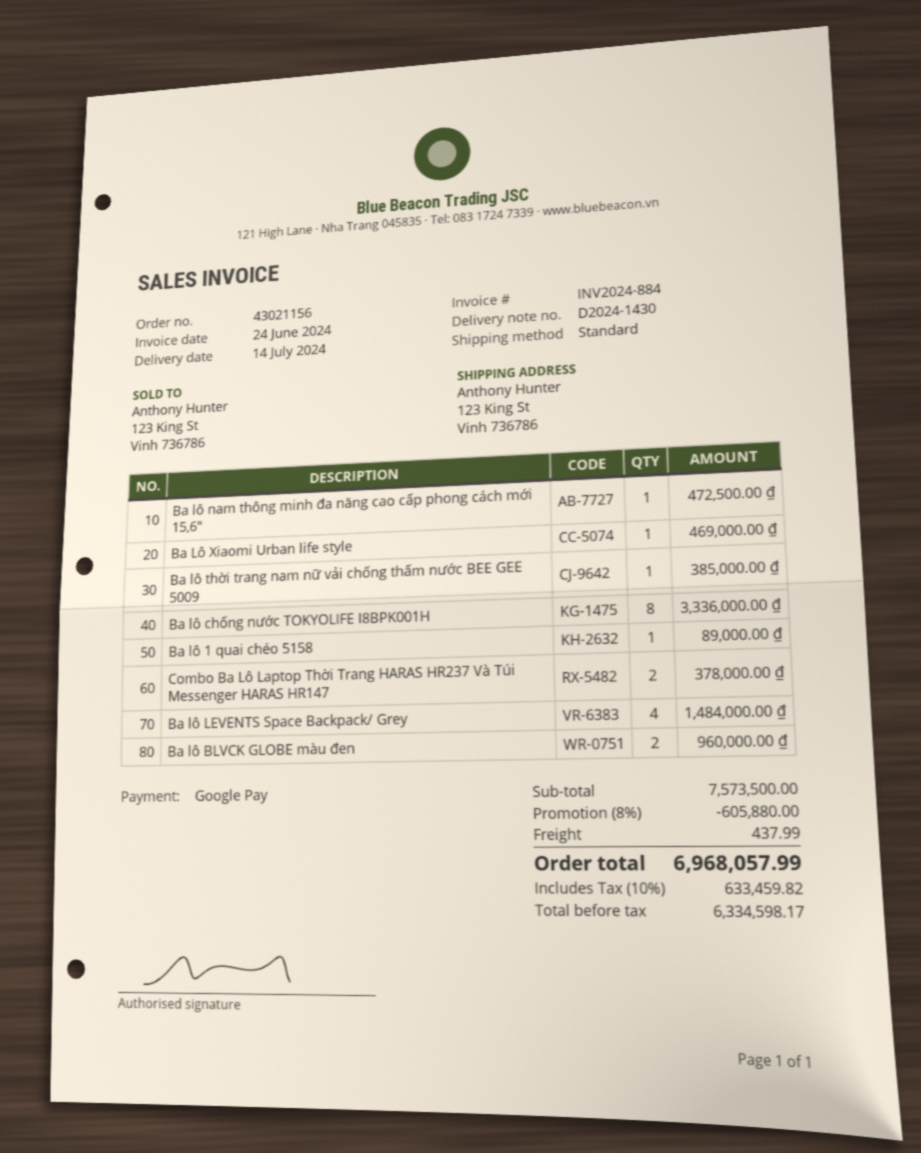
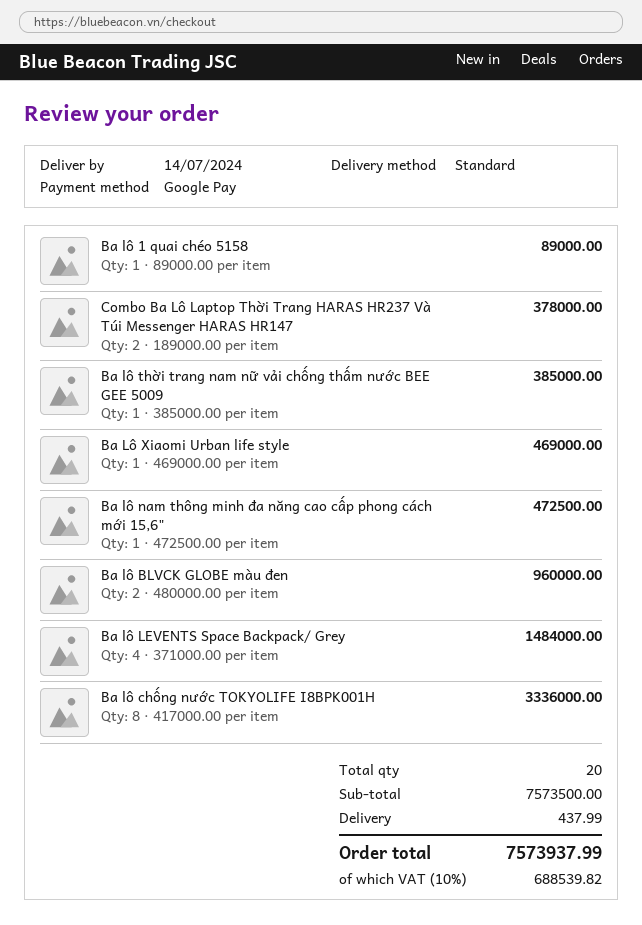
discount: 8% = 605880.00 -> none
tax: 10% = 633459.82 -> 10% = 688539.82
total: 6968057.99 -> 7573937.99

